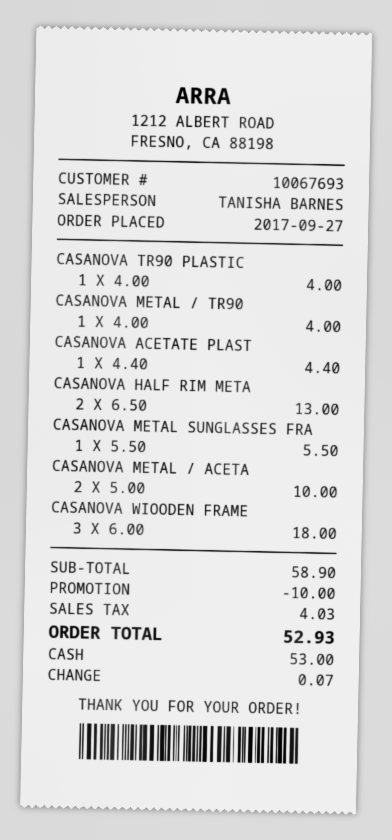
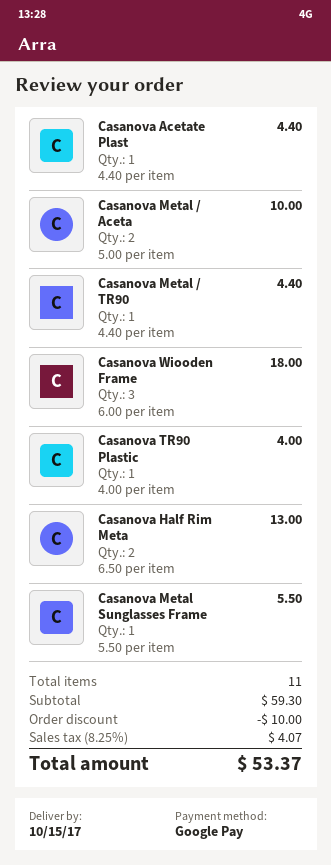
payment method: cash -> Google Pay
CASANOVA METAL / TR90: 1 x 4.00 = 4.00 -> 1 x 4.40 = 4.40
subtotal: 58.90 -> 59.30
tax: 4.03 -> 4.07
total: 52.93 -> 53.37

